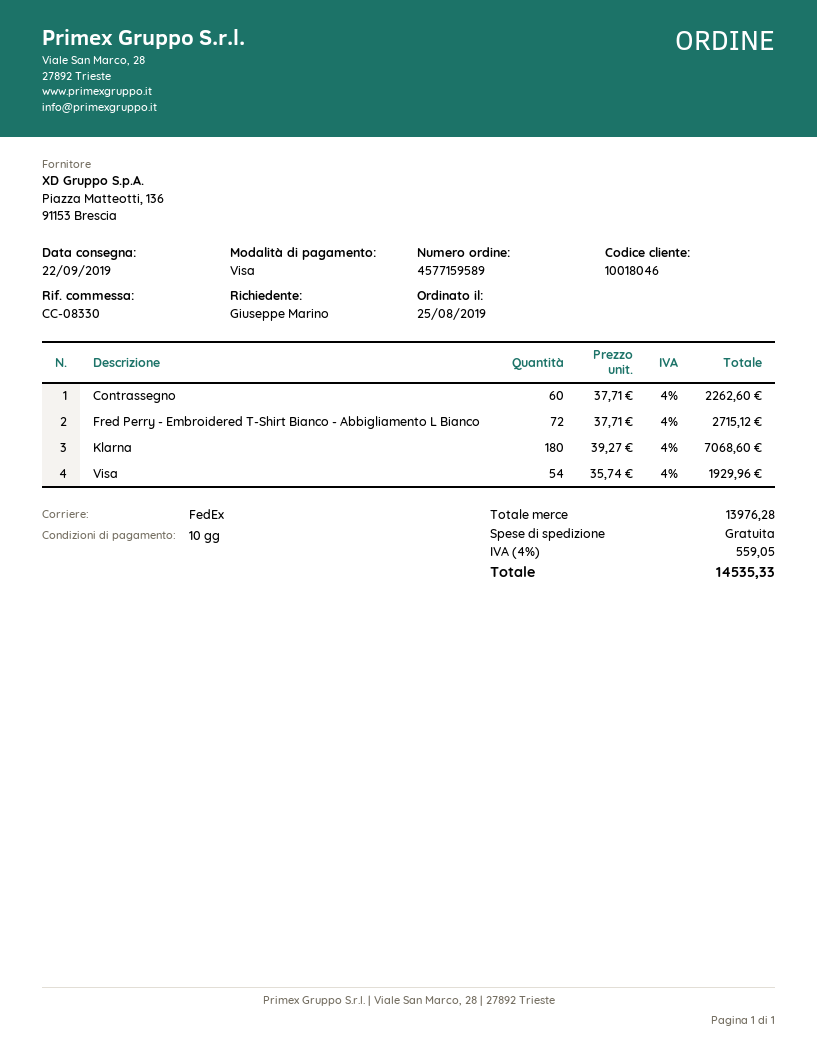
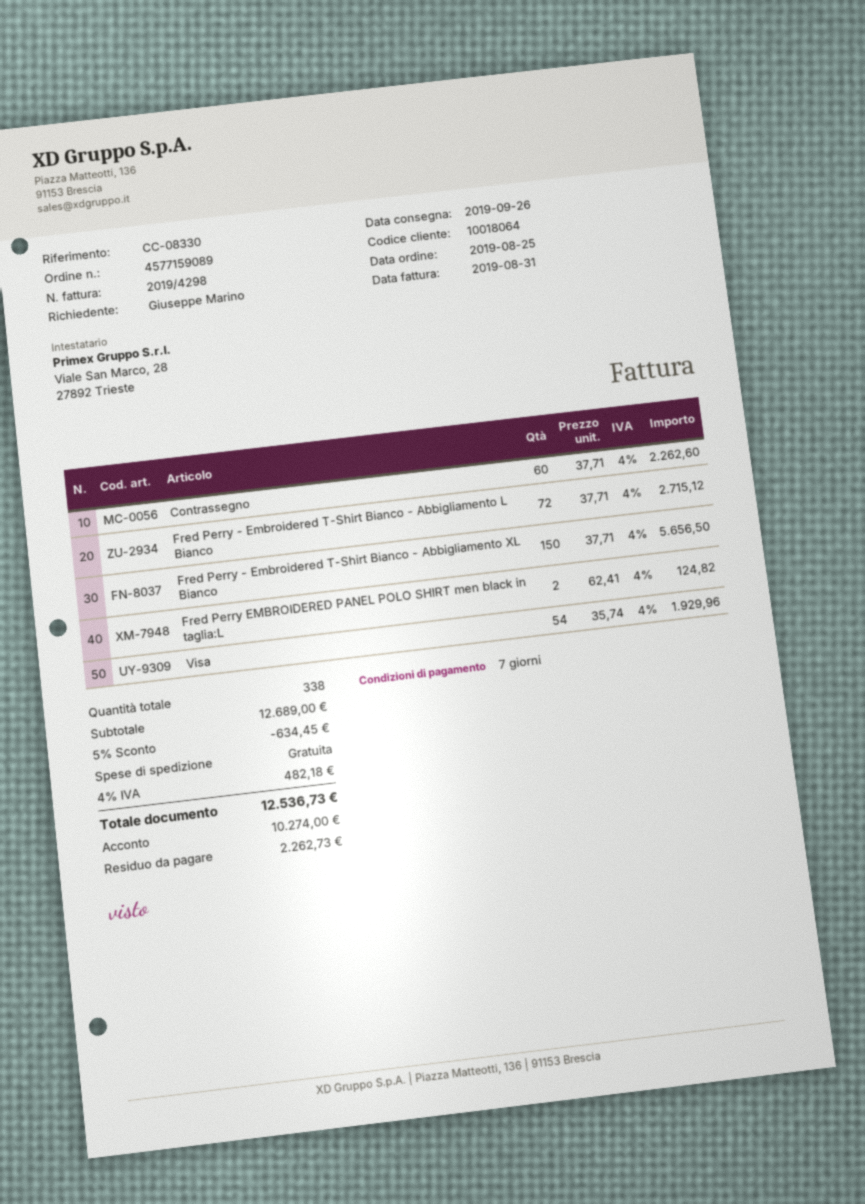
order number: 4577159589 -> 4577159089
delivery date: 2019-09-22 -> 2019-09-26
payment terms: 10 days -> 7 days
customer number: 10018046 -> 10018064
Klarna: 180 x 39.27 = 7068.60 -> none
Fred Perry - Embroidered T-Shirt Bianco - Abbigliamento XL Bianco: none -> 150 x 37.71 = 5656.50
Fred Perry EMBROIDERED PANEL POLO SHIRT men black in taglia:L: none -> 2 x 62.41 = 124.82
subtotal: 13976.28 -> 12689.00
discount: none -> 5% = 634.45
tax: 4% = 559.05 -> 4% = 482.18
total: 14535.33 -> 12536.73

